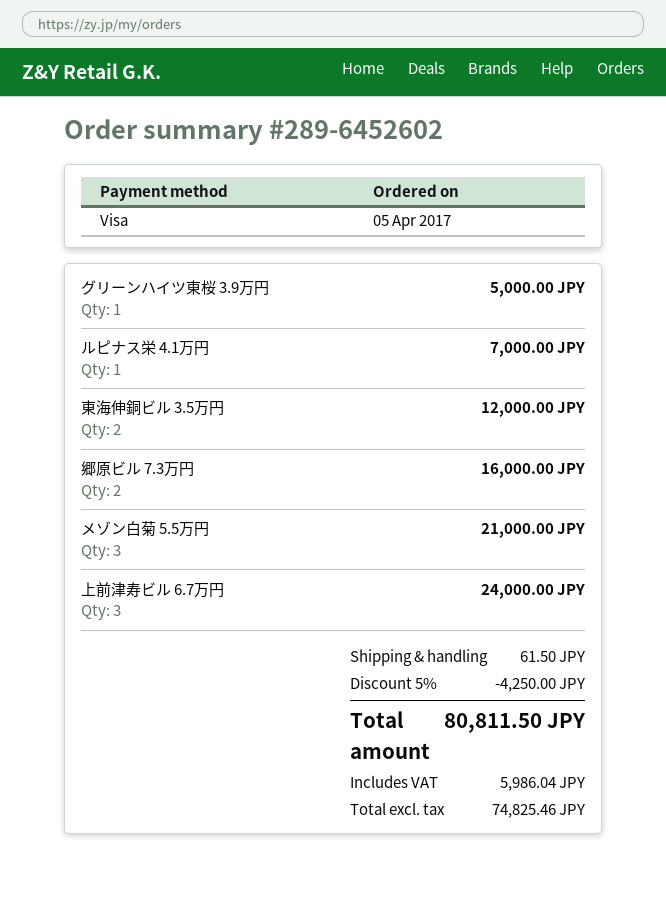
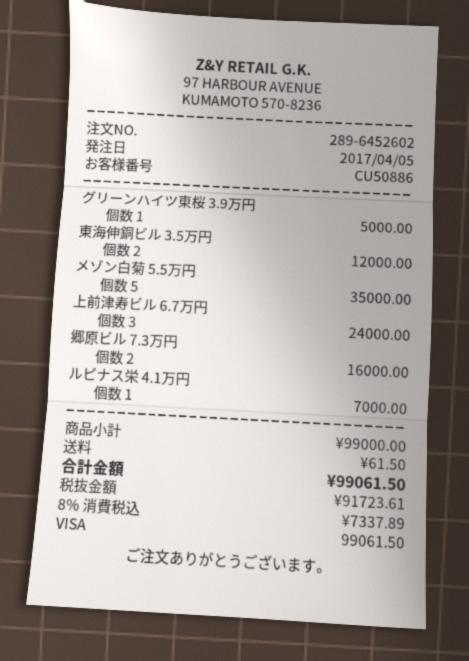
メゾン白菊 5.5万円: 3 for 21000.00 -> 5 for 35000.00
discount: 5% = 4250.00 -> none
net: 74825.46 -> 91723.61
tax: 5986.04 -> 7337.89
total: 80811.50 -> 99061.50

